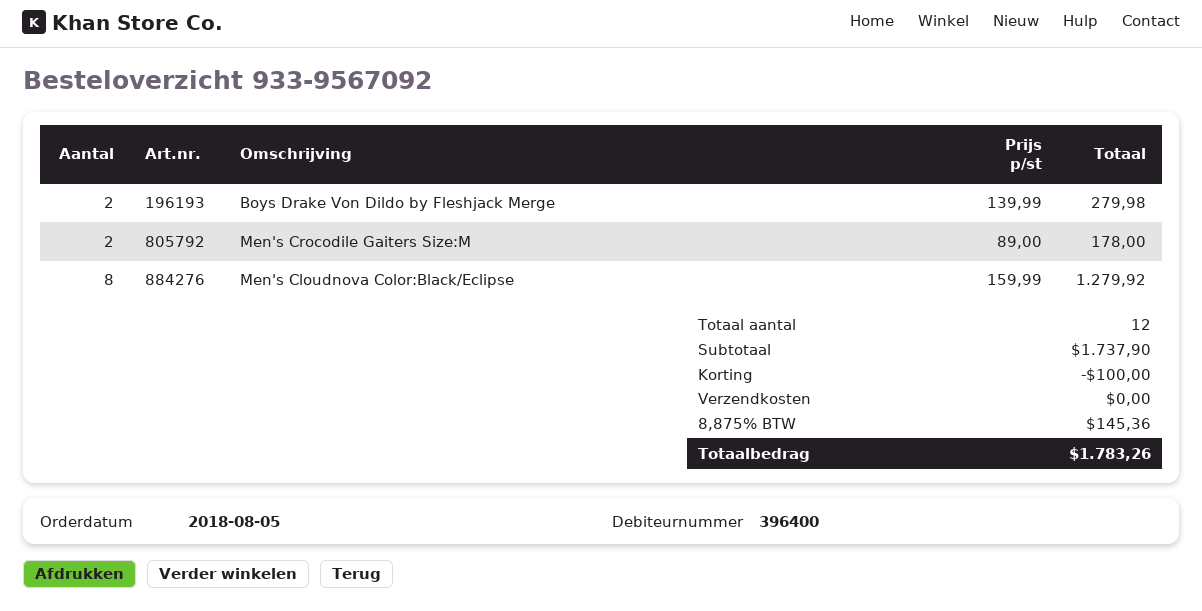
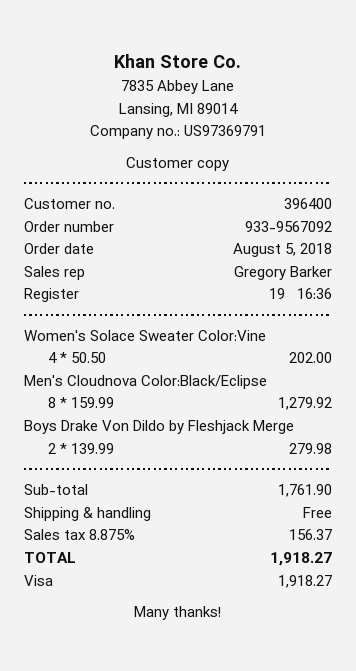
Men's Crocodile Gaiters Size:M: 2 x 89.00 = 178.00 -> none
Women's Solace Sweater Color:Vine: none -> 4 x 50.50 = 202.00
subtotal: 1737.90 -> 1761.90
discount: 100.00 -> none
tax: 8.875% = 145.36 -> 8.875% = 156.37
total: 1783.26 -> 1918.27

